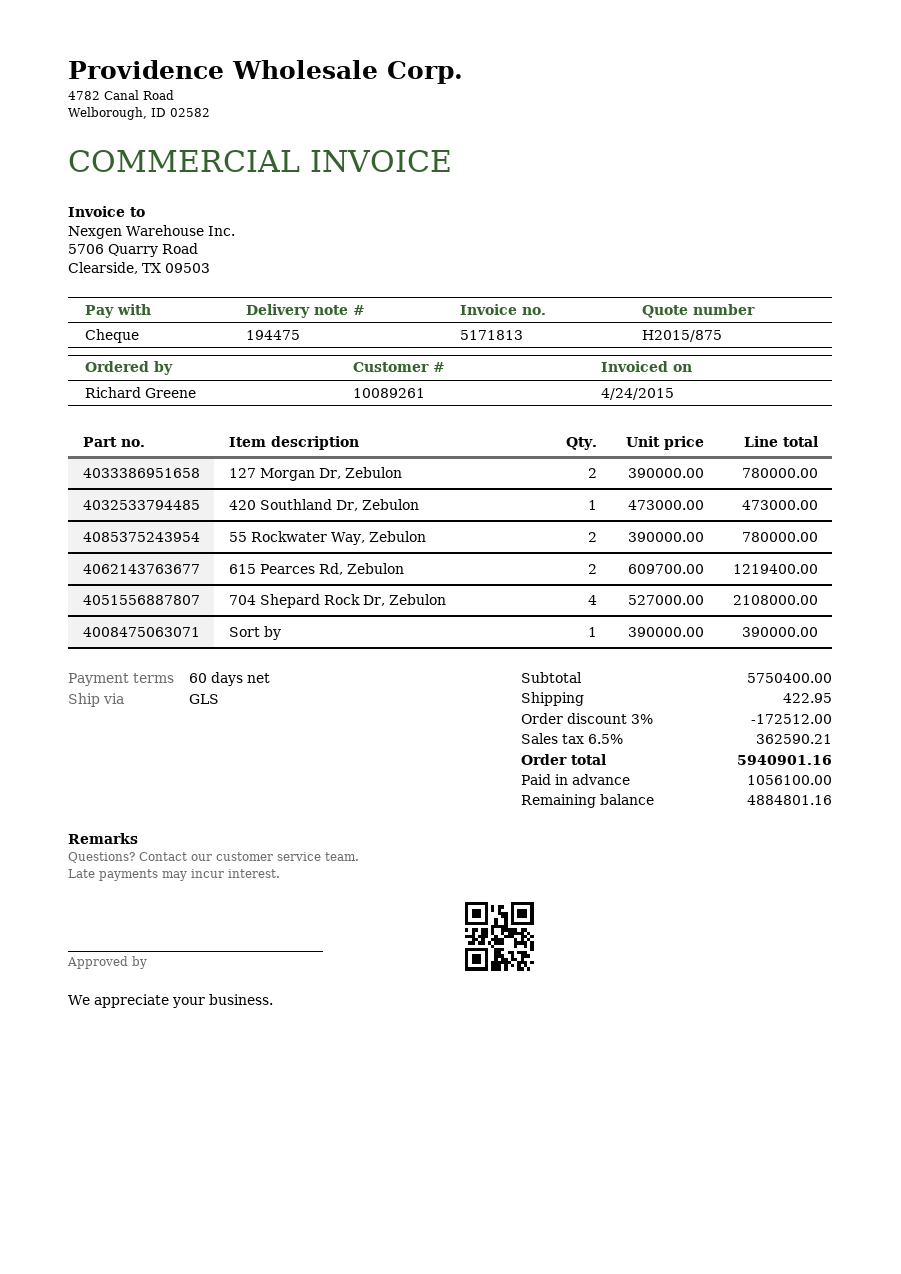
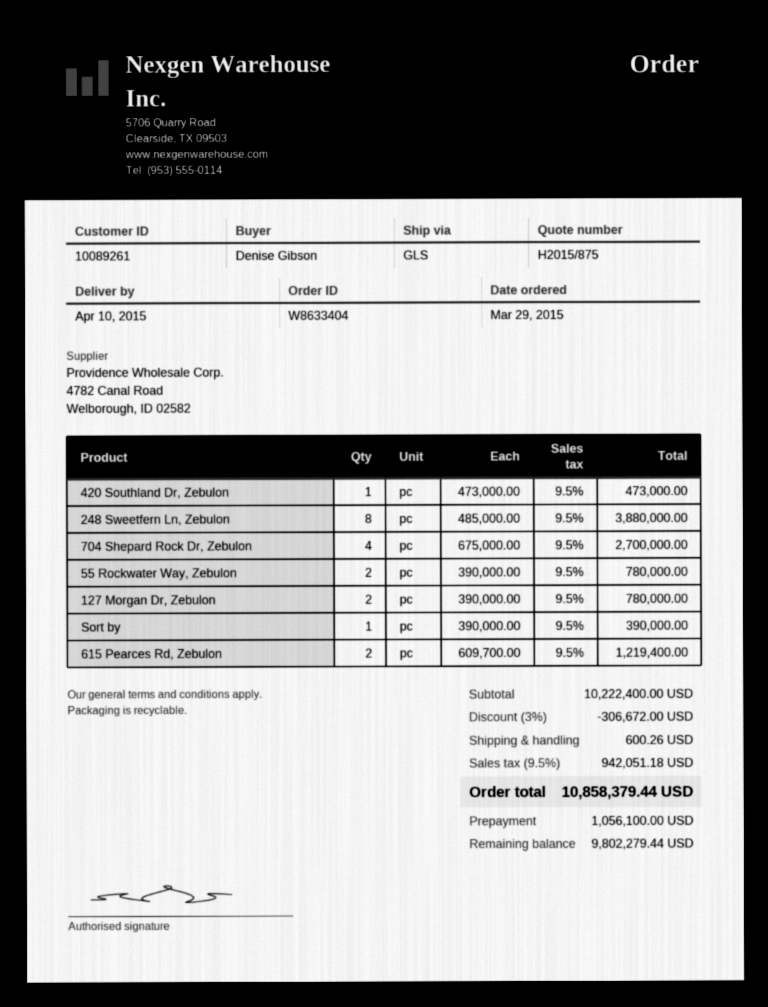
ordered by: Richard Greene -> Denise Gibson
704 Shepard Rock Dr, Zebulon: 4 x 527000.00 = 2108000.00 -> 4 x 675000.00 = 2700000.00
248 Sweetfern Ln, Zebulon: none -> 8 x 485000.00 = 3880000.00
subtotal: 5750400.00 -> 10222400.00
discount: 3% = 172512.00 -> 3% = 306672.00
shipping: 422.95 -> 600.26
tax: 6.5% = 362590.21 -> 9.5% = 942051.18
total: 5940901.16 -> 10858379.44
balance: 4884801.16 -> 9802279.44

